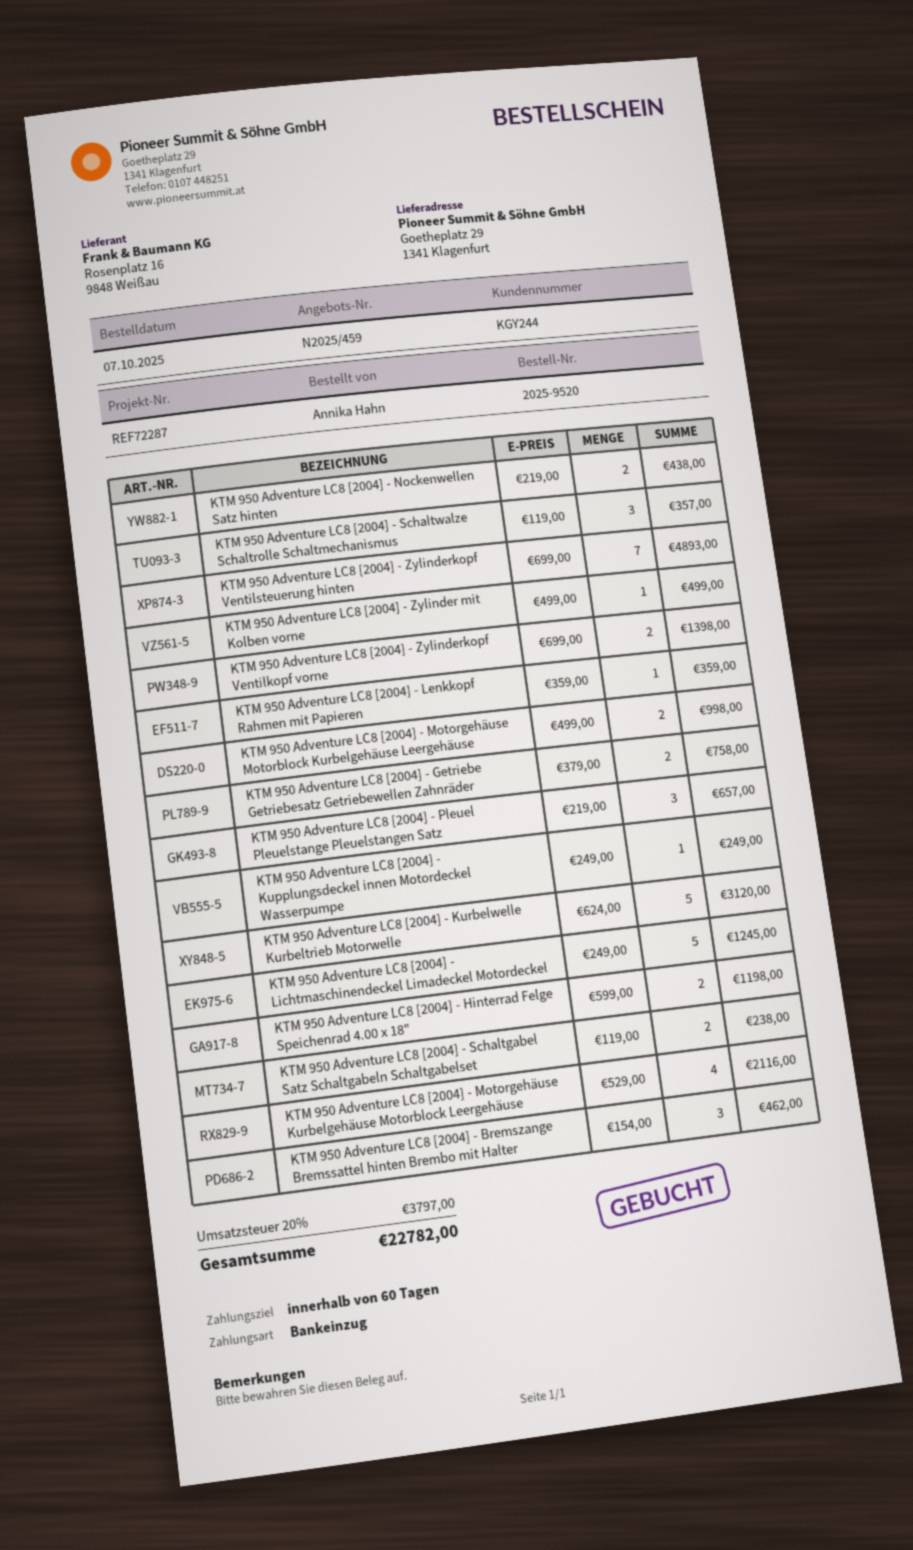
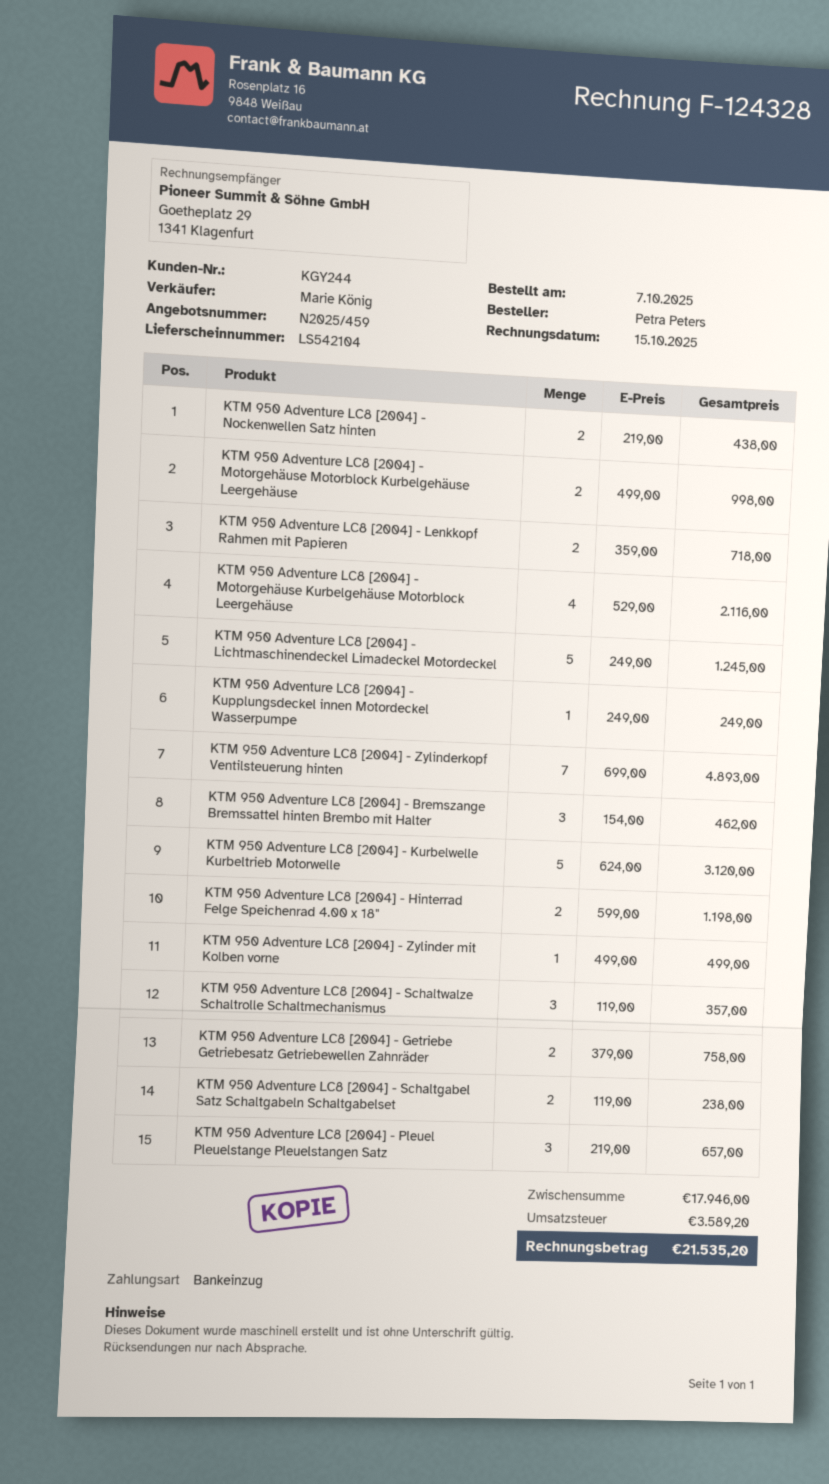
ordered by: Annika Hahn -> Petra Peters
KTM 950 Adventure LC8 [2004] - Zylinderkopf Ventilkopf vorne: 2 x 699.00 = 1398.00 -> none
KTM 950 Adventure LC8 [2004] - Lenkkopf Rahmen mit Papieren: 1 x 359.00 = 359.00 -> 2 x 359.00 = 718.00
tax: 3797.00 -> 3589.20
total: 22782.00 -> 21535.20

